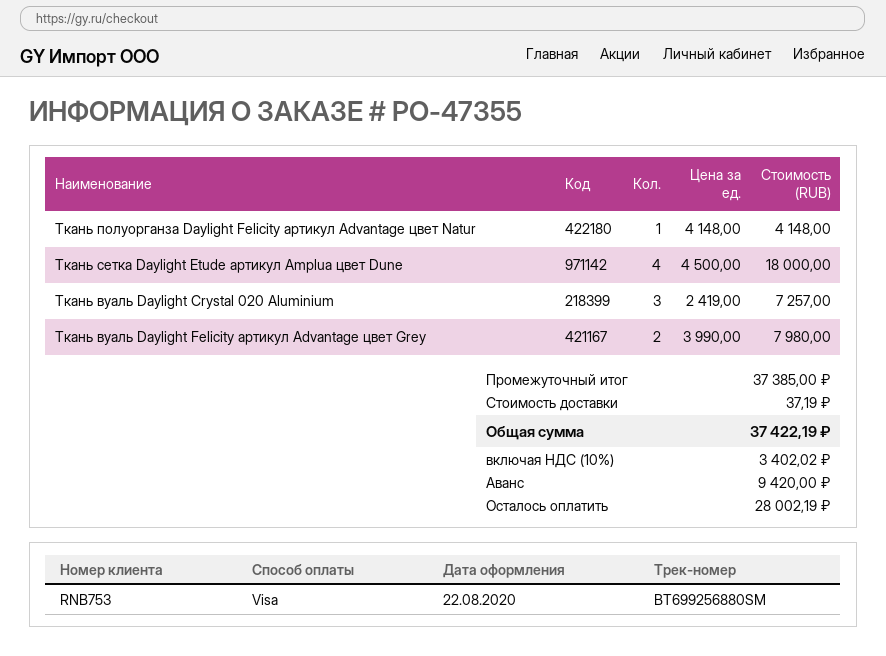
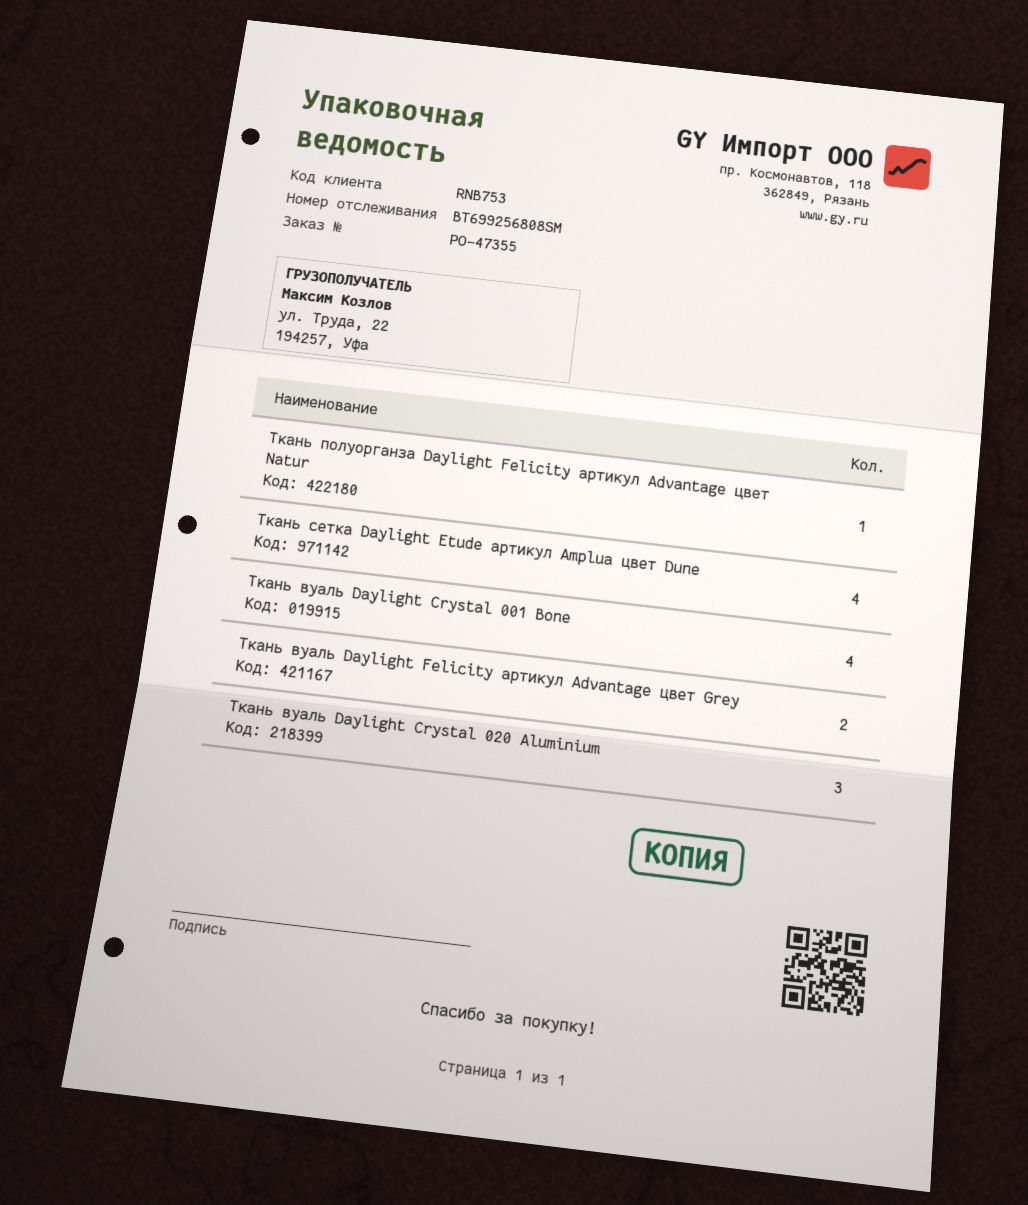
tracking number: BT699256880SM -> BT699256808SM
Ткань вуаль Daylight Crystal 001 Bone: none -> 4

